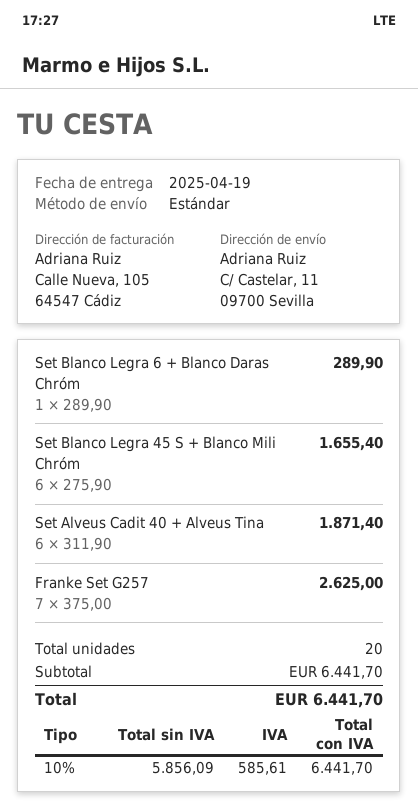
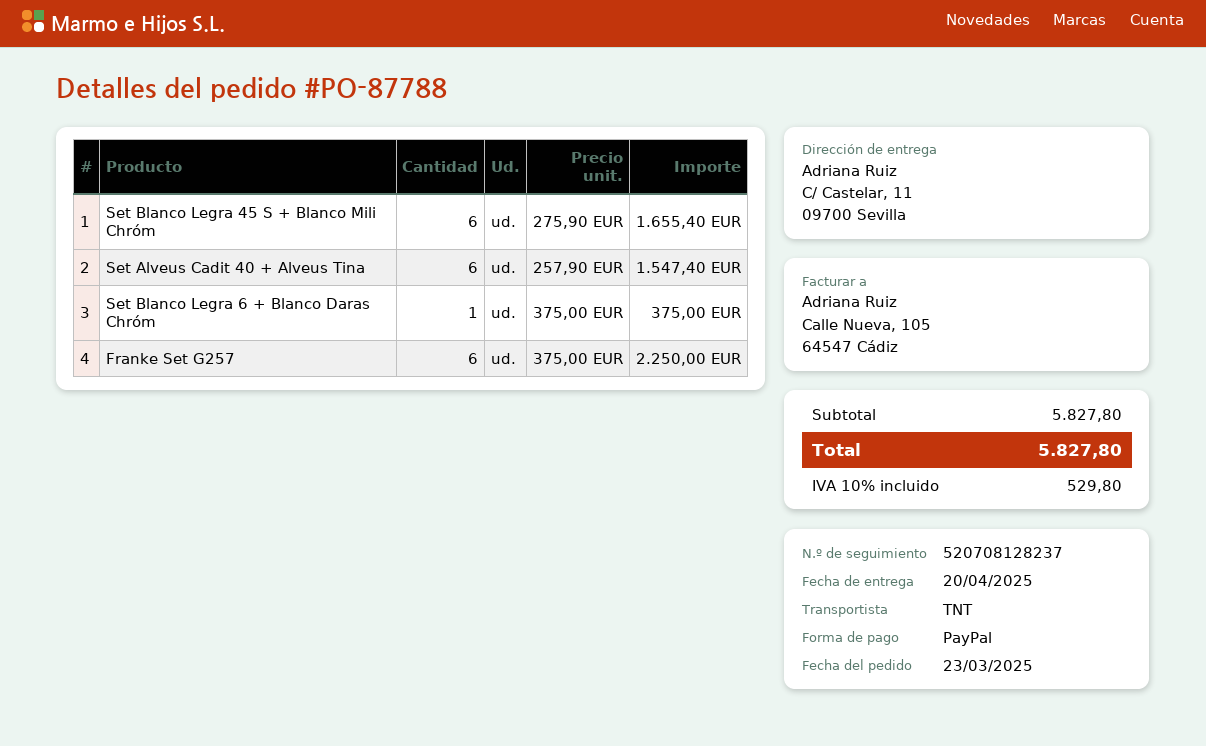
delivery date: 2025-04-19 -> 2025-04-20
shipping method: standard -> TNT
Set Blanco Legra 6 + Blanco Daras Chróm: 1 x 289.90 = 289.90 -> 1 x 375.00 = 375.00
Set Alveus Cadit 40 + Alveus Tina: 6 x 311.90 = 1871.40 -> 6 x 257.90 = 1547.40
Franke Set G257: 7 x 375.00 = 2625.00 -> 6 x 375.00 = 2250.00
subtotal: 6441.70 -> 5827.80
tax: 10% = 585.61 -> 10% = 529.80
total: 6441.70 -> 5827.80

